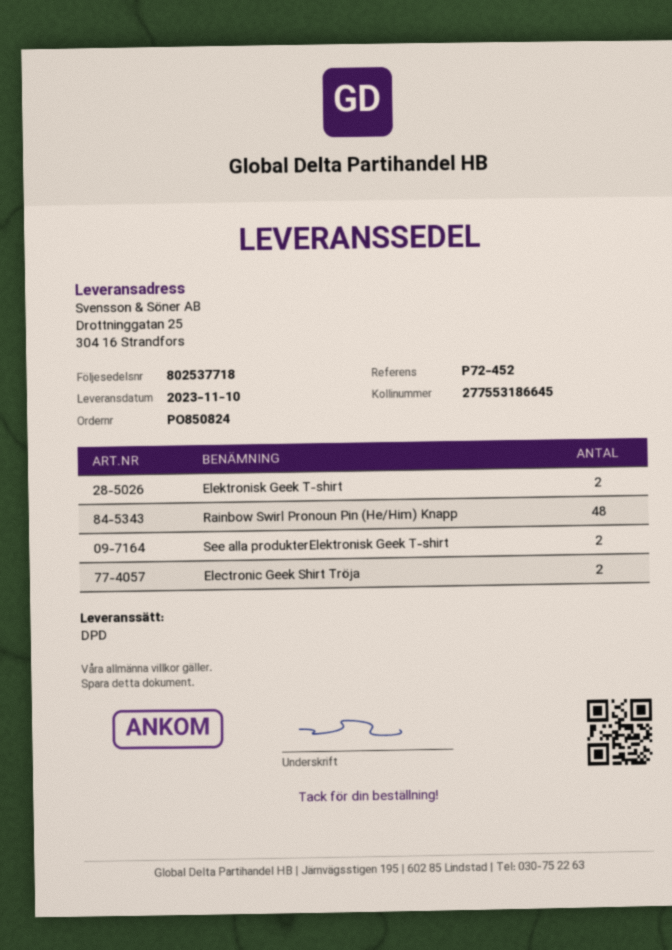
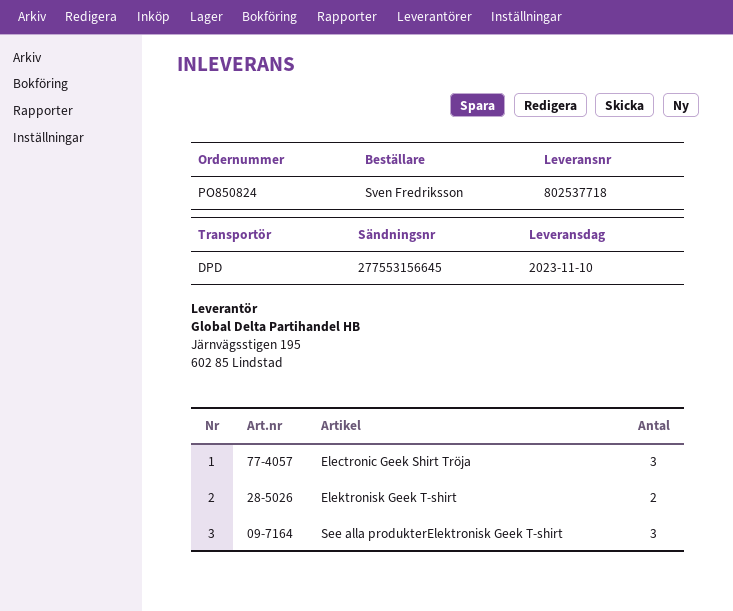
tracking number: 277553186645 -> 277553156645
Rainbow Swirl Pronoun Pin (He/Him) Knapp: 48 -> none
See alla produkterElektronisk Geek T-shirt: 2 -> 3
Electronic Geek Shirt Tröja: 2 -> 3

